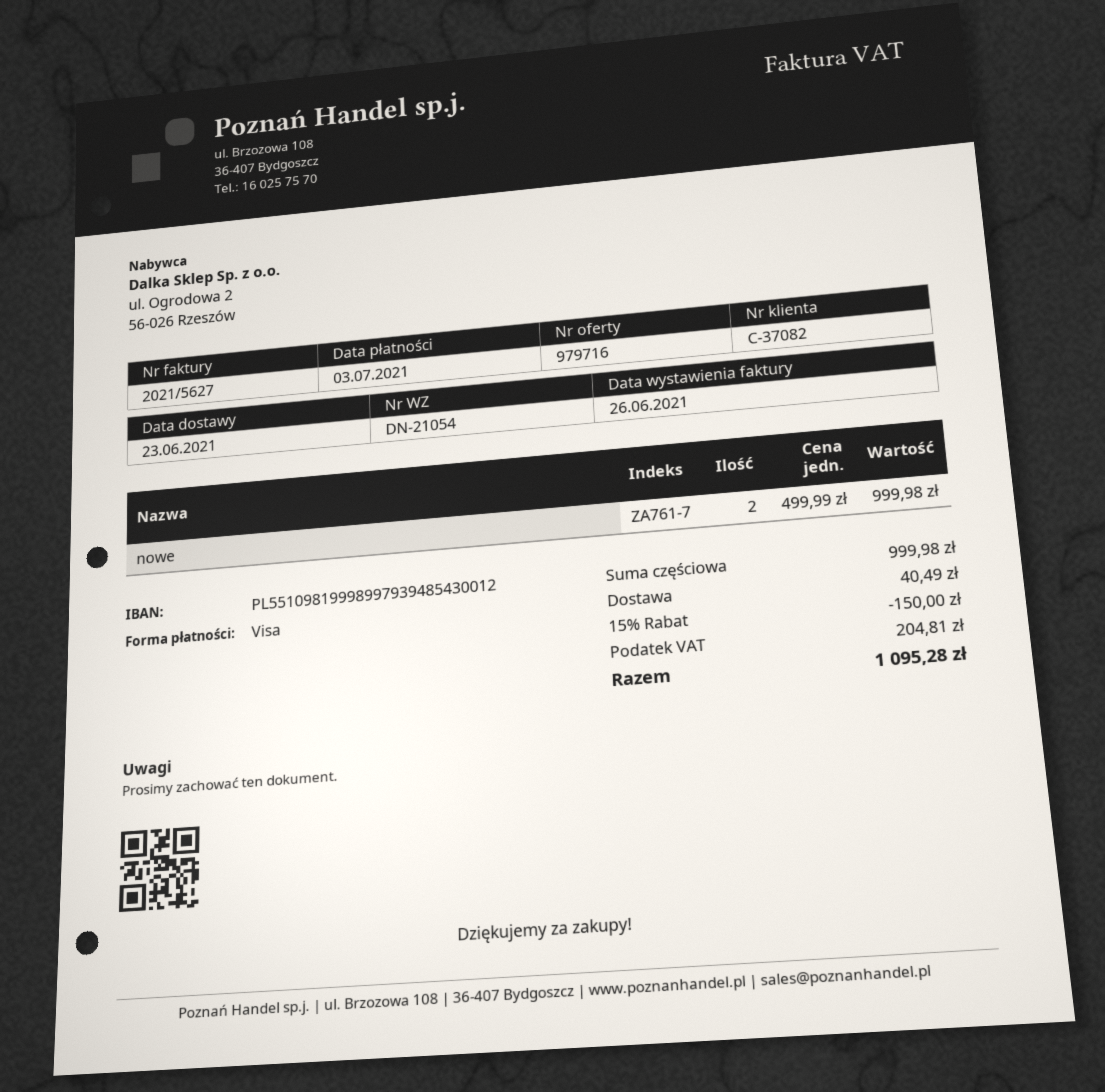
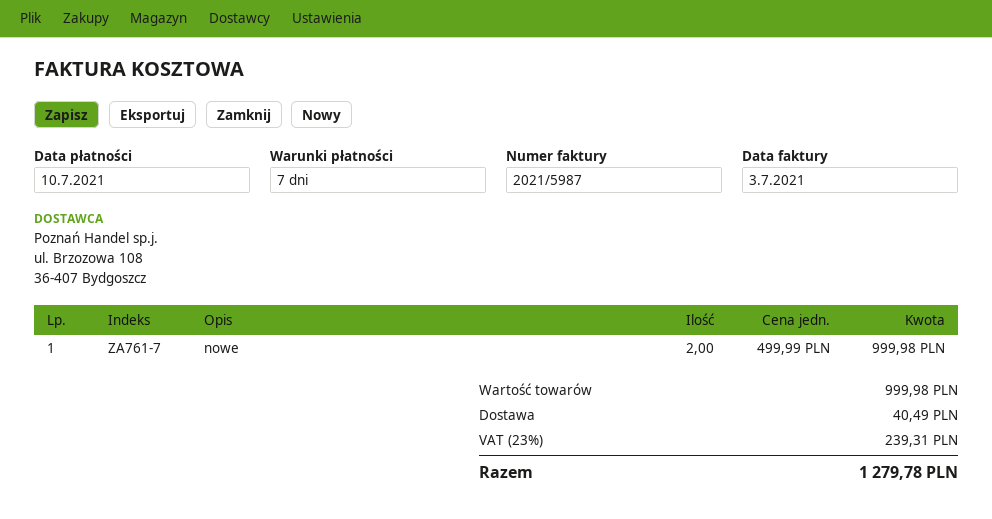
invoice number: 2021/5627 -> 2021/5987
invoice date: 2021-06-26 -> 2021-07-03
due date: 2021-07-03 -> 2021-07-10
discount: 15% = 150.00 -> none
tax: 204.81 -> 239.31
total: 1095.28 -> 1279.78

